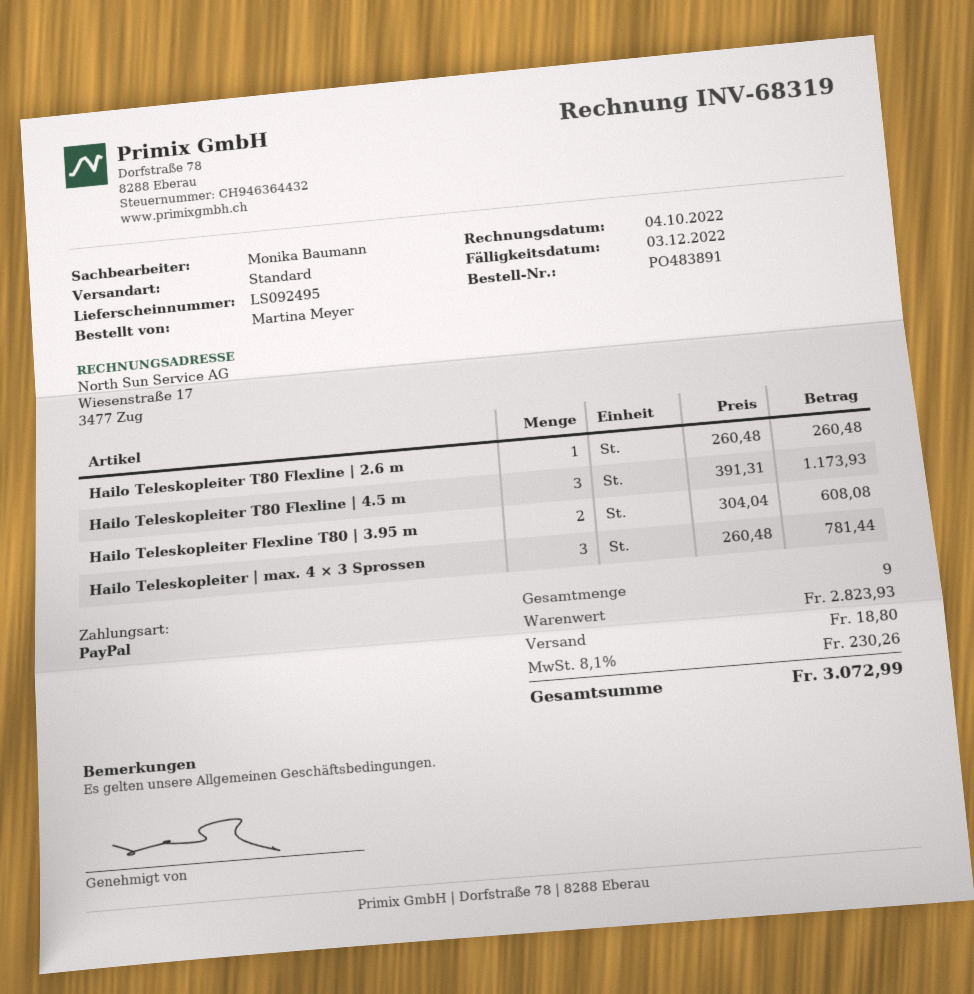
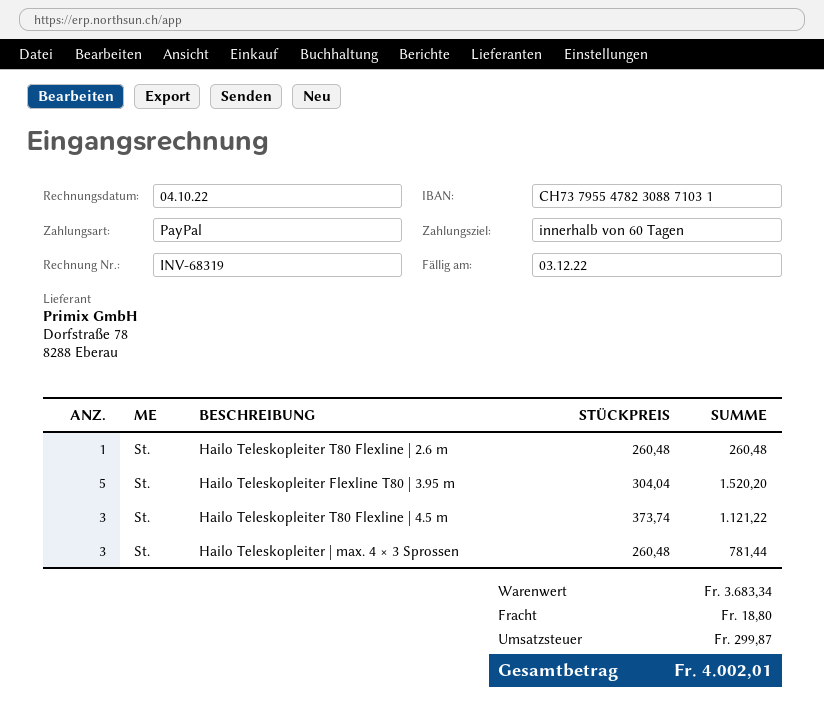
Hailo Teleskopleiter T80 Flexline | 4.5 m: 3 x 391.31 = 1173.93 -> 3 x 373.74 = 1121.22
Hailo Teleskopleiter Flexline T80 | 3.95 m: 2 x 304.04 = 608.08 -> 5 x 304.04 = 1520.20
subtotal: 2823.93 -> 3683.34
tax: 230.26 -> 299.87
total: 3072.99 -> 4002.01

